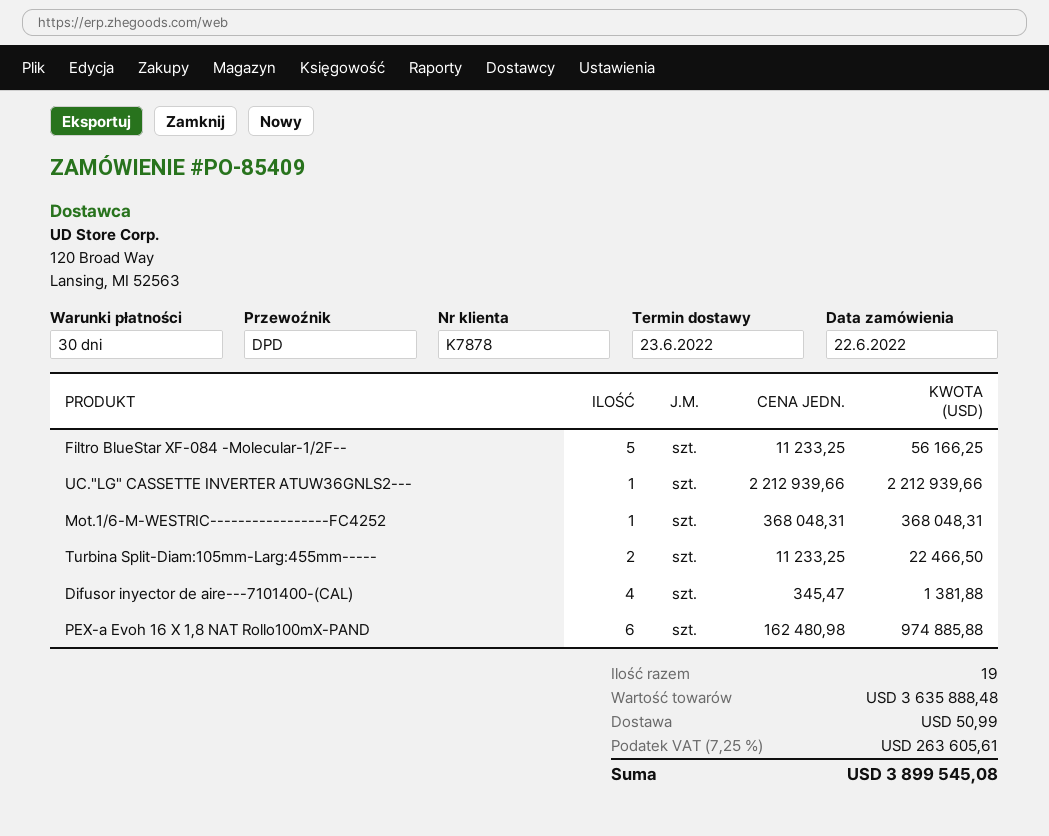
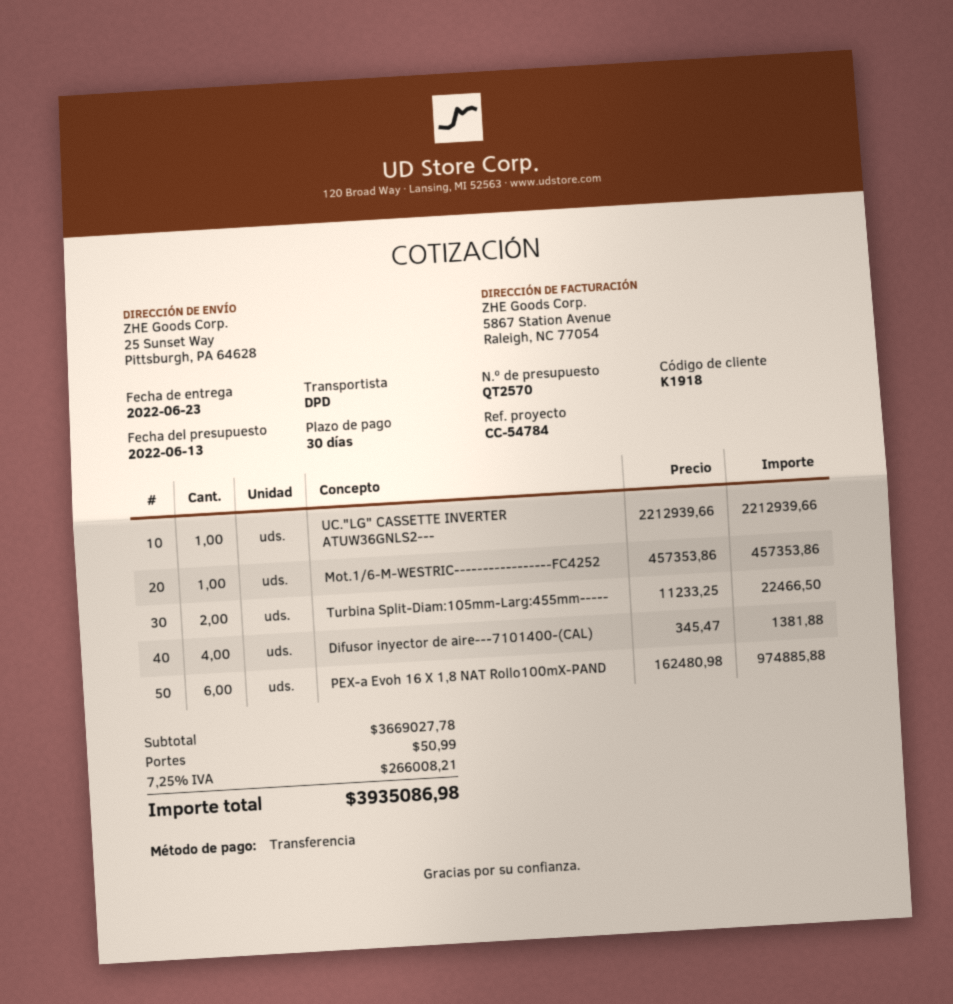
customer number: K7878 -> K1918
Filtro BlueStar XF-084 -Molecular-1/2F--: 5 x 11233.25 = 56166.25 -> none
Mot.1/6-M-WESTRIC-----------------FC4252: 1 x 368048.31 = 368048.31 -> 1 x 457353.86 = 457353.86
subtotal: 3635888.48 -> 3669027.78
tax: 7.25% = 263605.61 -> 7.25% = 266008.21
total: 3899545.08 -> 3935086.98

